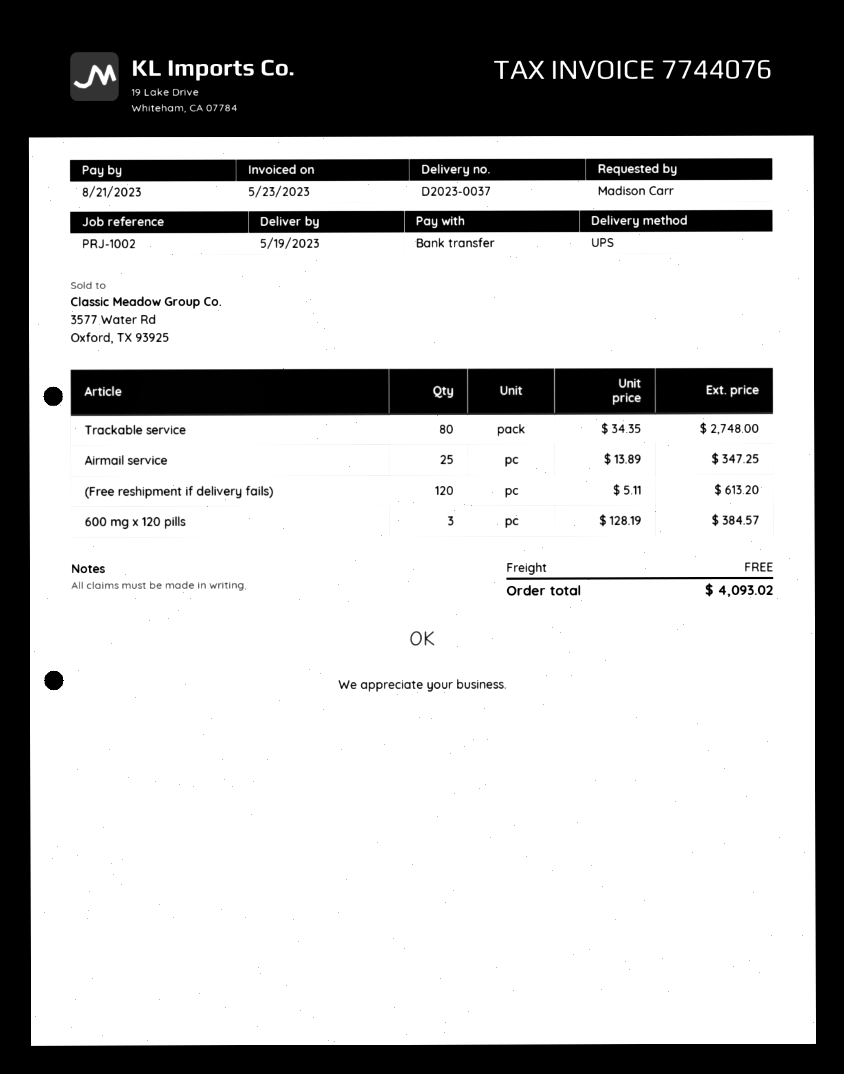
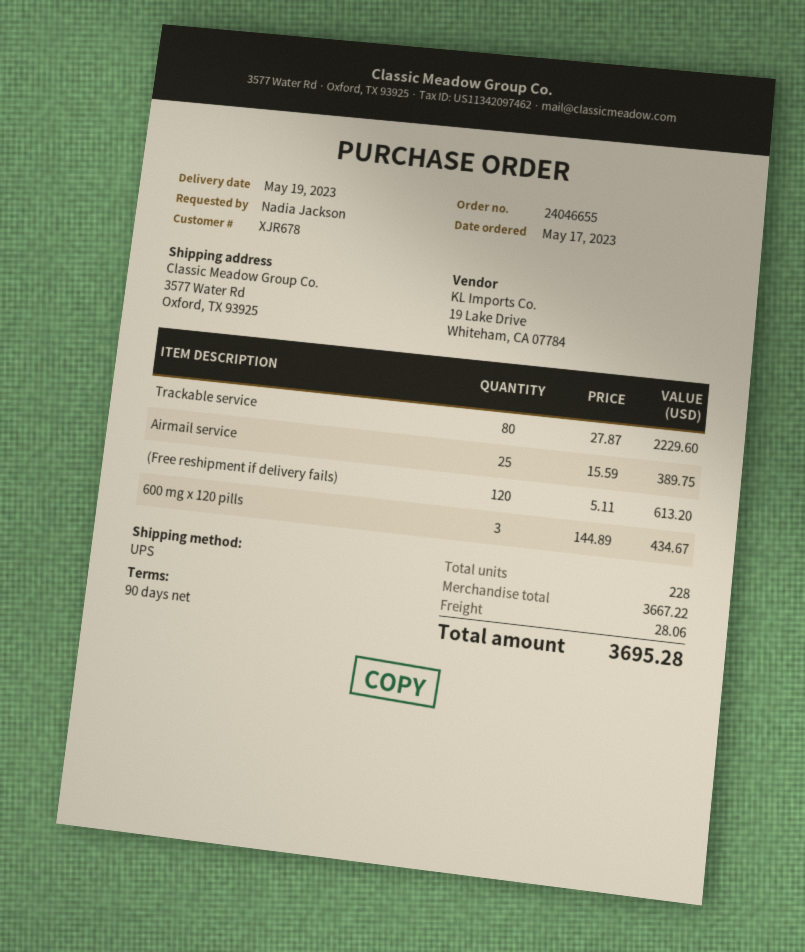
ordered by: Madison Carr -> Nadia Jackson
Trackable service: 80 x 34.35 = 2748.00 -> 80 x 27.87 = 2229.60
Airmail service: 25 x 13.89 = 347.25 -> 25 x 15.59 = 389.75
600 mg x 120 pills: 3 x 128.19 = 384.57 -> 3 x 144.89 = 434.67
shipping: 0.00 -> 28.06
total: 4093.02 -> 3695.28

